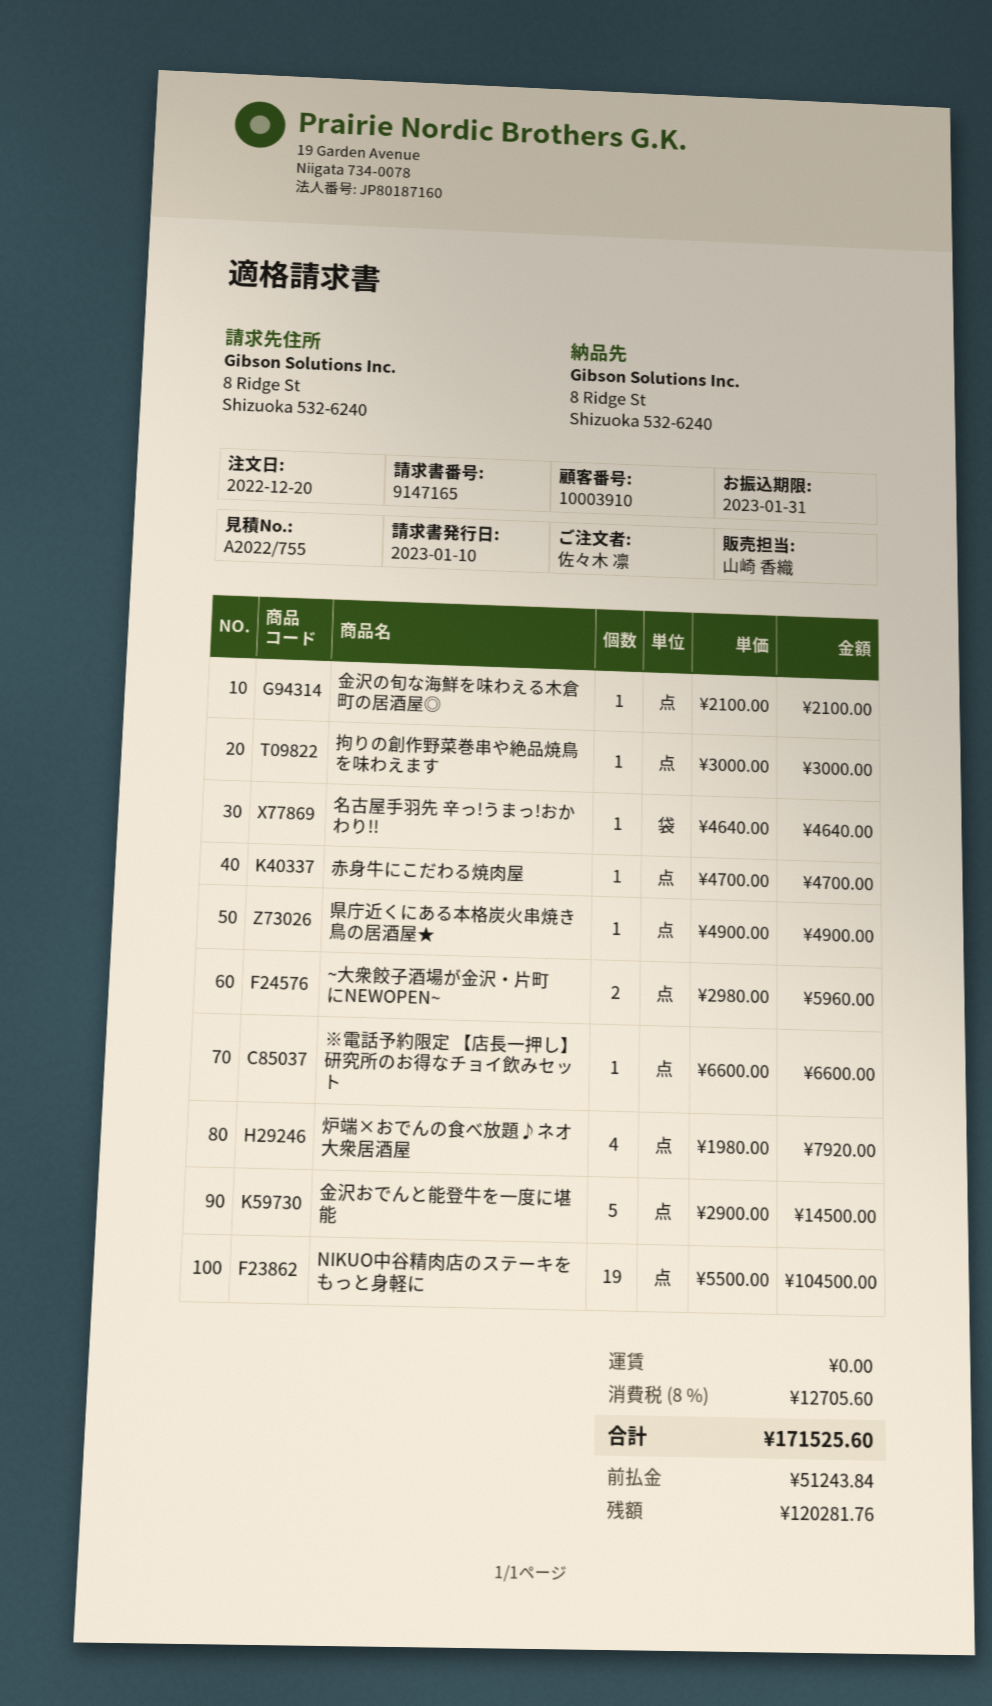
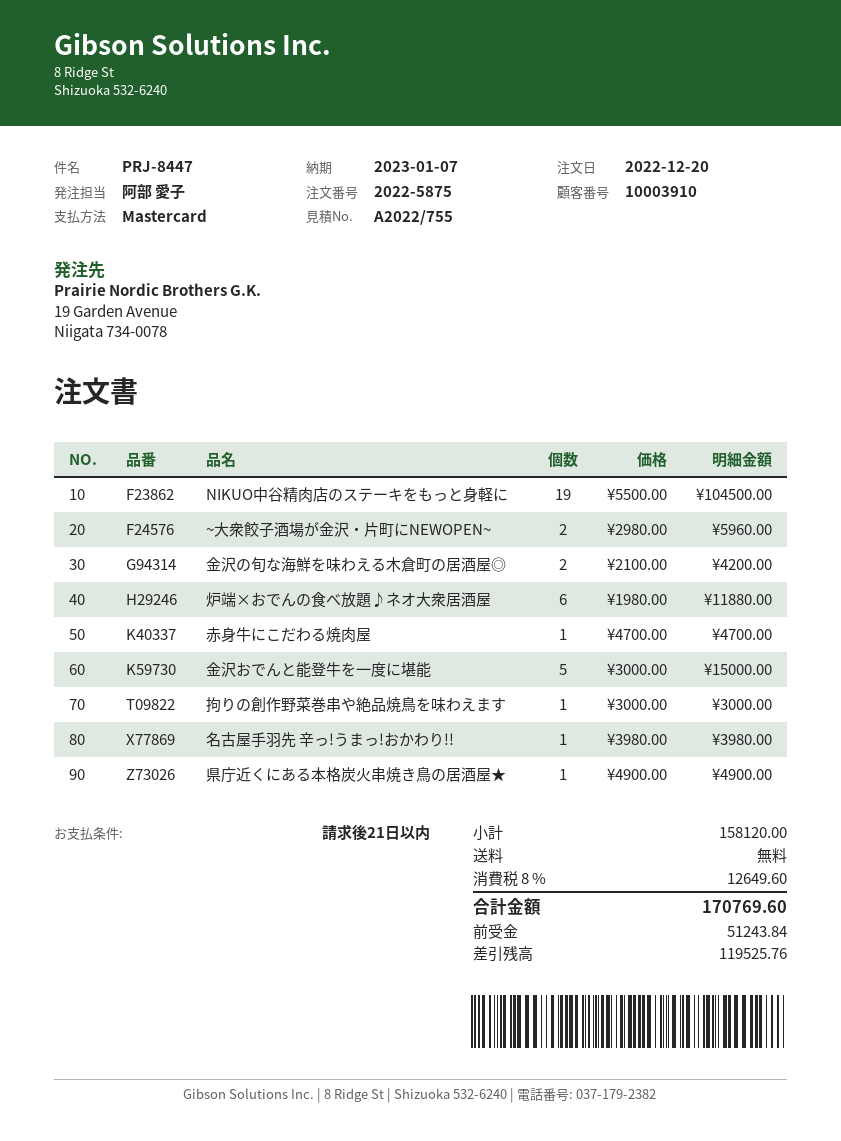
ordered by: 佐々木 凛 -> 阿部 愛子
金沢の旬な海鮮を味わえる木倉町の居酒屋◎: 1 x 2100.00 = 2100.00 -> 2 x 2100.00 = 4200.00
名古屋手羽先 辛っ!うまっ!おかわり!!: 1 x 4640.00 = 4640.00 -> 1 x 3980.00 = 3980.00
※電話予約限定 【店長一押し】研究所のお得なチョイ飲みセット: 1 x 6600.00 = 6600.00 -> none
炉端×おでんの食べ放題♪ネオ大衆居酒屋: 4 x 1980.00 = 7920.00 -> 6 x 1980.00 = 11880.00
金沢おでんと能登牛を一度に堪能: 5 x 2900.00 = 14500.00 -> 5 x 3000.00 = 15000.00
tax: 8% = 12705.60 -> 8% = 12649.60
total: 171525.60 -> 170769.60
balance: 120281.76 -> 119525.76

